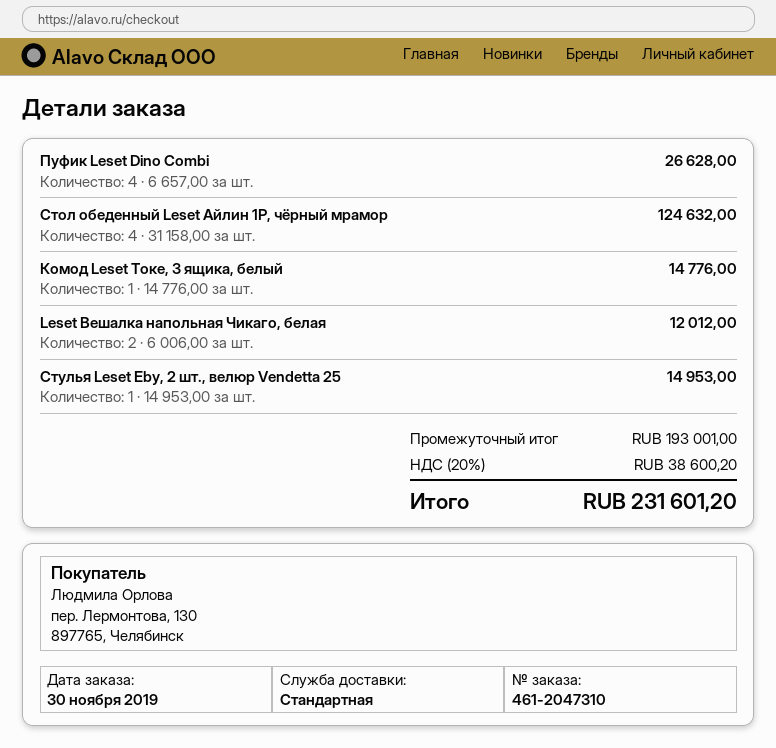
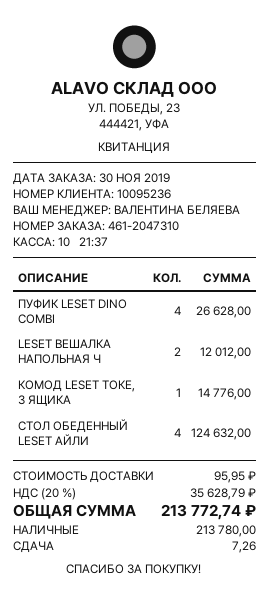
Стулья Leset Eby, 2 шт., велюр Vendetta 25: 1 for 14953.00 -> none
shipping: none -> 95.95
tax: 20% = 38600.20 -> 20% = 35628.79
total: 231601.20 -> 213772.74

